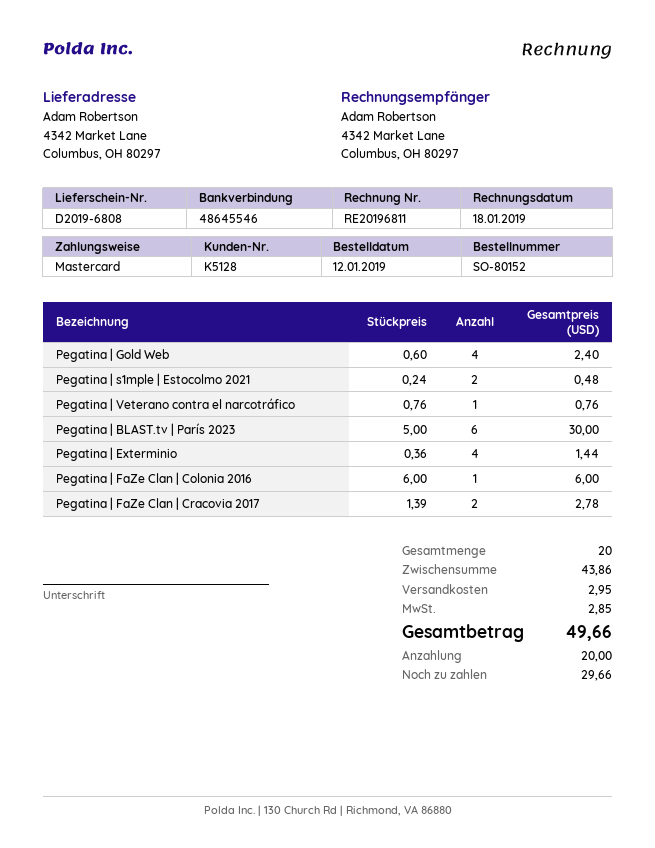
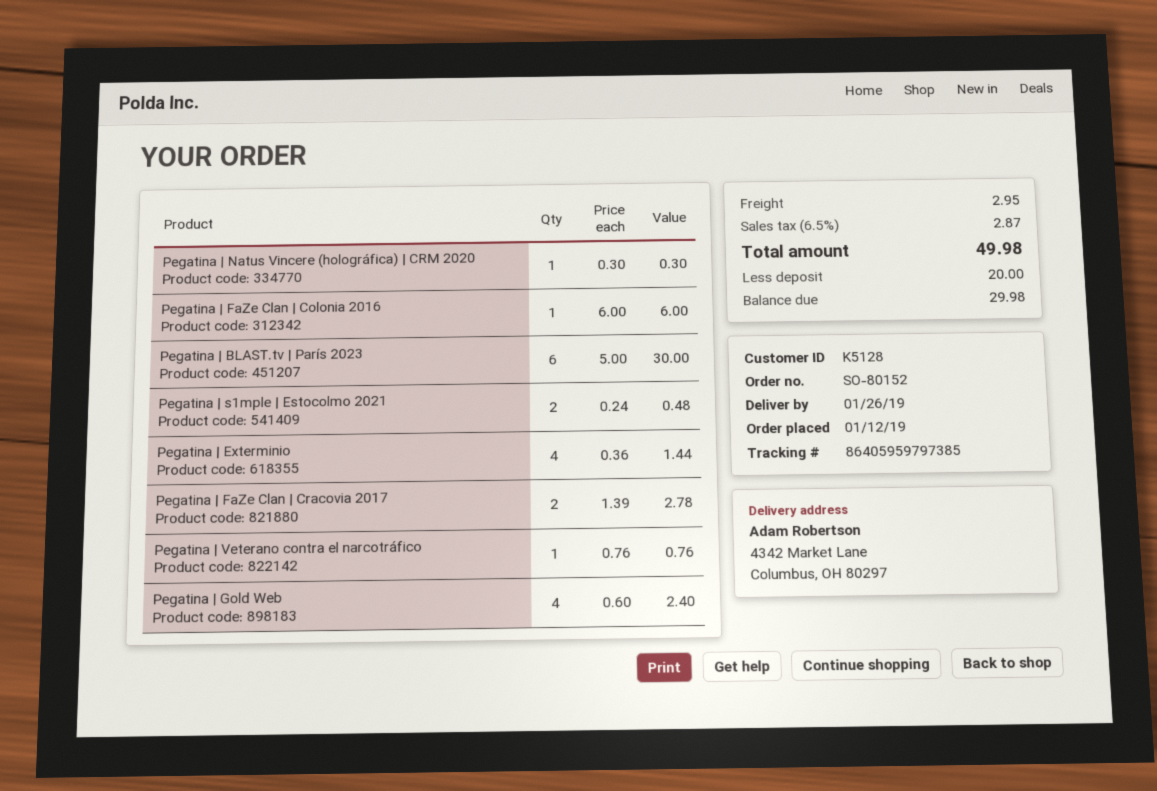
Pegatina | Natus Vincere (holográfica) | CRM 2020: none -> 1 x 0.30 = 0.30
tax: 2.85 -> 2.87
total: 49.66 -> 49.98
balance: 29.66 -> 29.98

